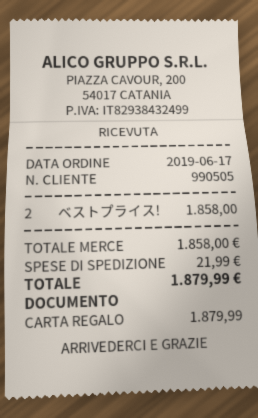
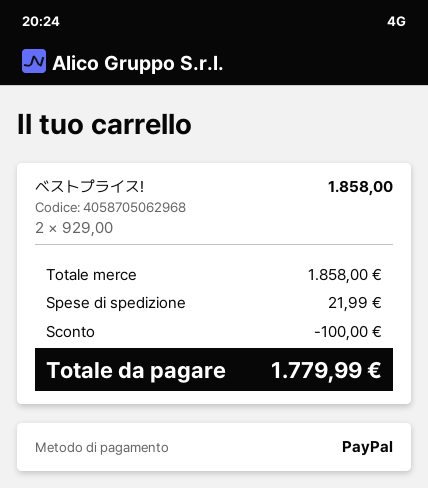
payment method: gift card -> PayPal
discount: none -> 100.00
total: 1879.99 -> 1779.99

